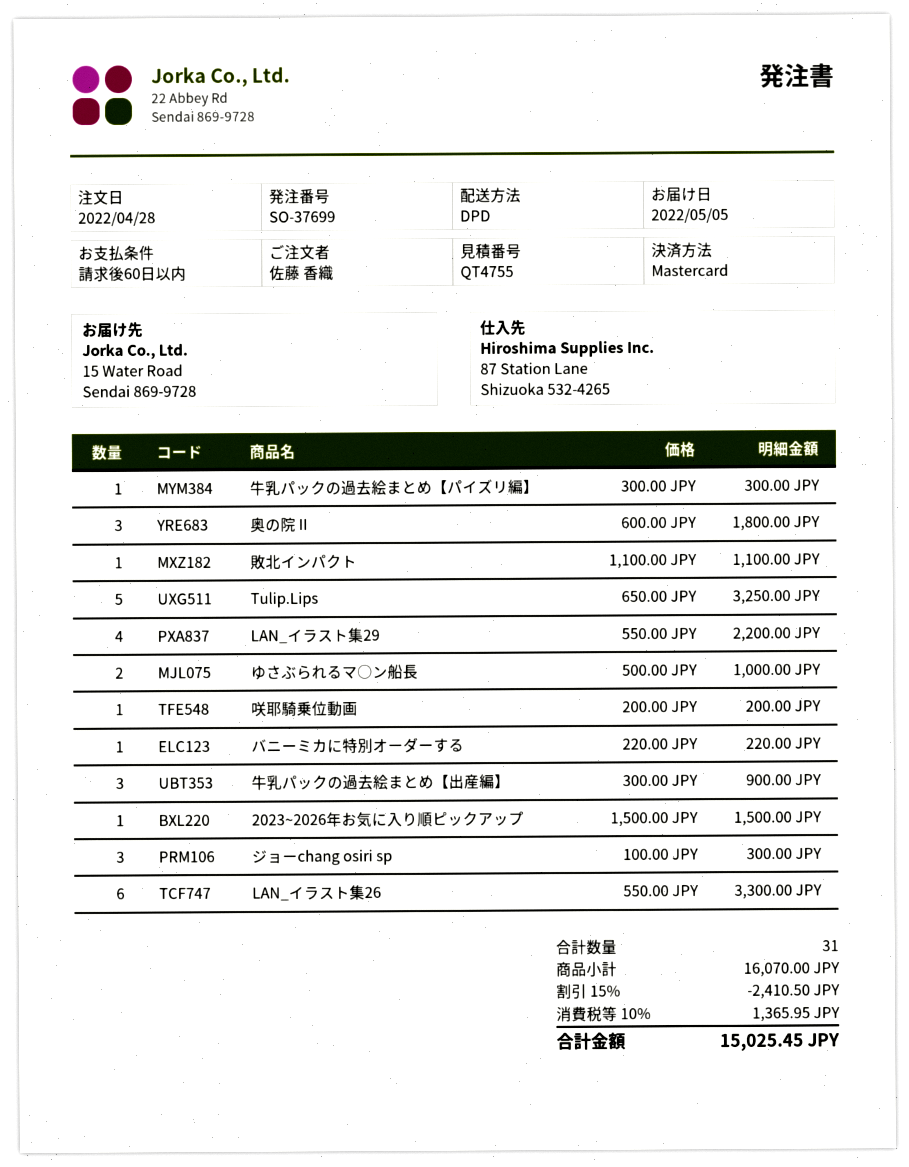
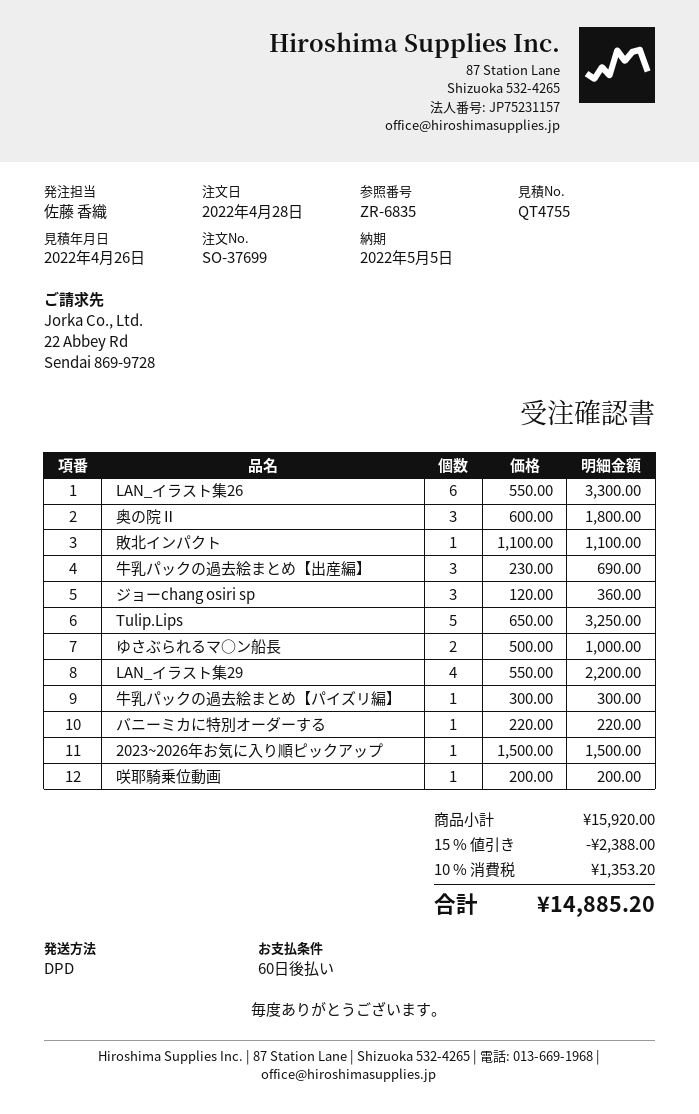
牛乳パックの過去絵まとめ【出産編】: 3 x 300.00 = 900.00 -> 3 x 230.00 = 690.00
ジョーchang osiri sp: 3 x 100.00 = 300.00 -> 3 x 120.00 = 360.00
subtotal: 16070.00 -> 15920.00
discount: 15% = 2410.50 -> 15% = 2388.00
tax: 10% = 1365.95 -> 10% = 1353.20
total: 15025.45 -> 14885.20

